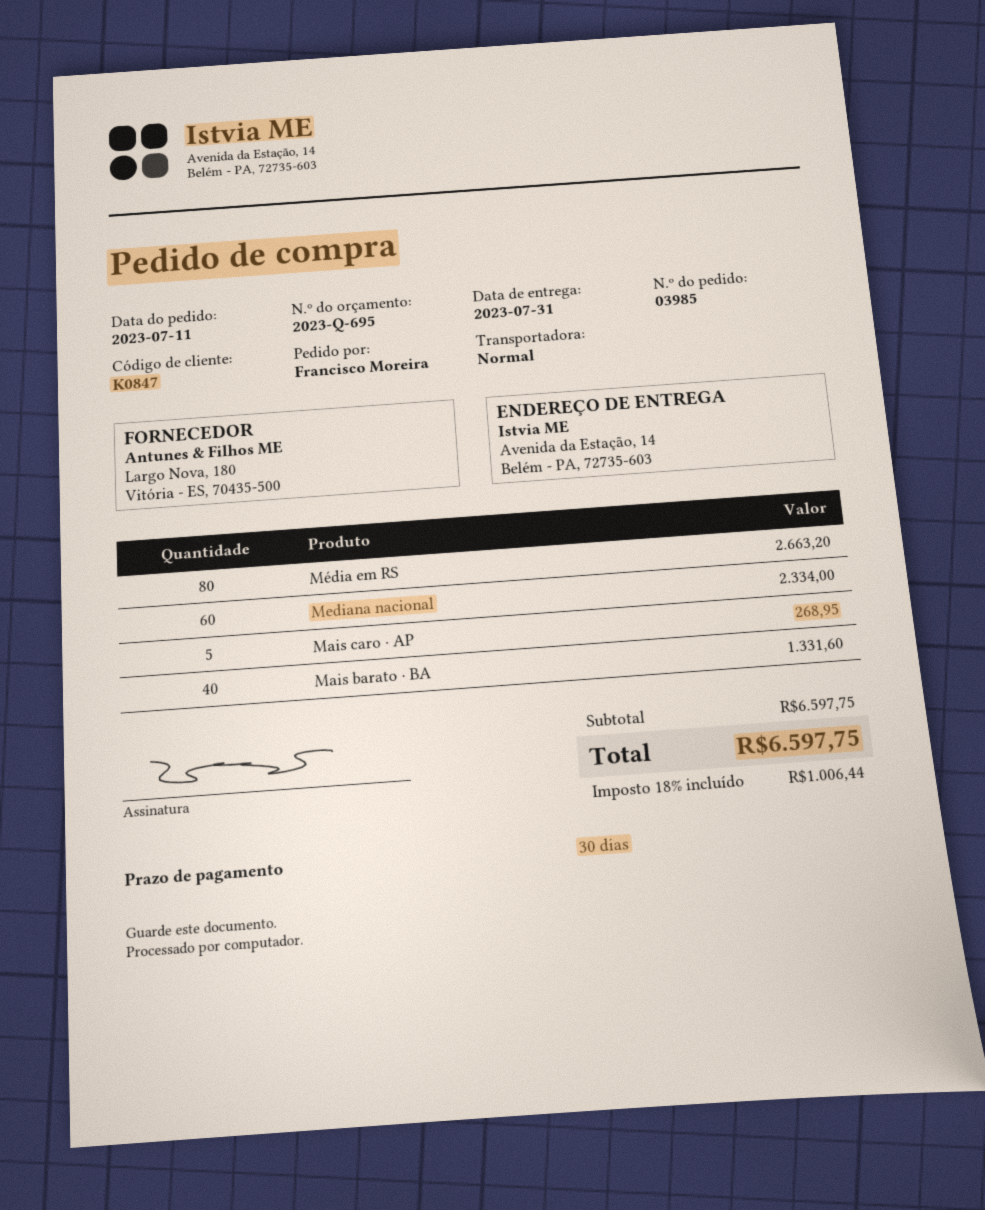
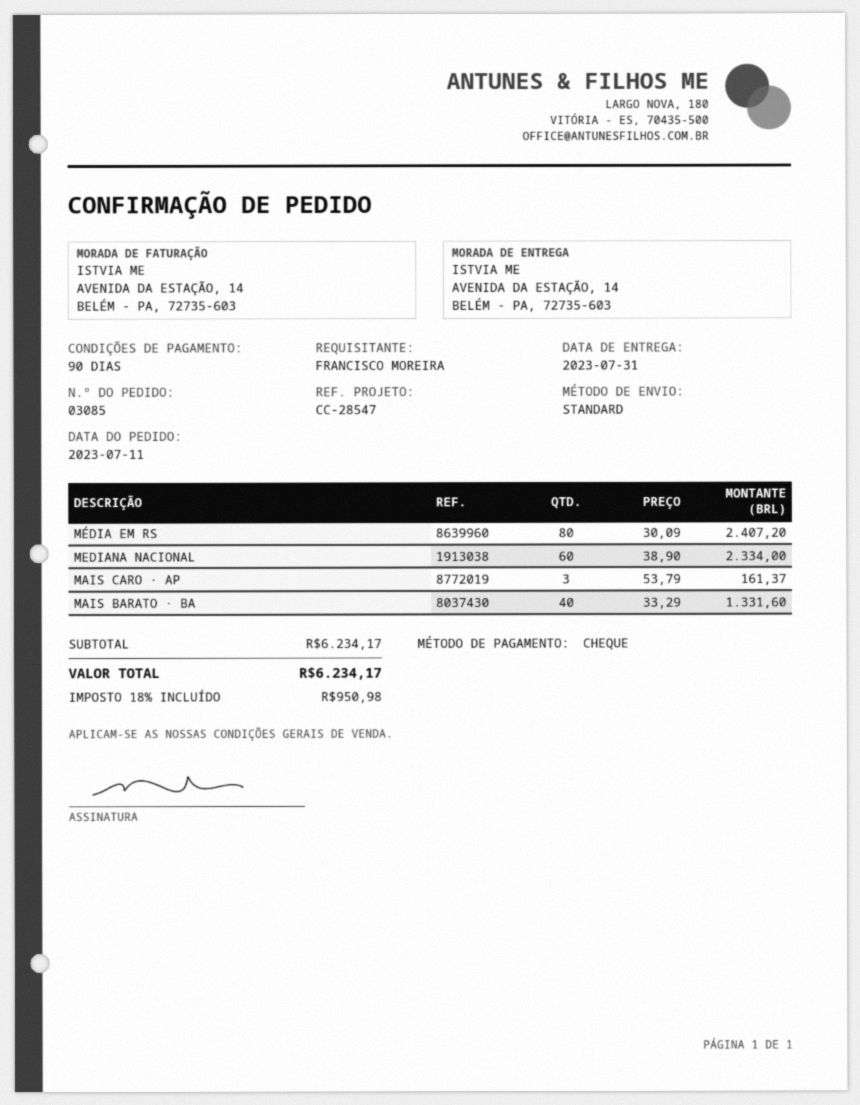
order number: 03985 -> 03085
payment terms: 30 days -> 90 days
Média em RS: 80 for 2663.20 -> 80 for 2407.20
Mais caro · AP: 5 for 268.95 -> 3 for 161.37
subtotal: 6597.75 -> 6234.17
tax: 18% = 1006.44 -> 18% = 950.98
total: 6597.75 -> 6234.17

